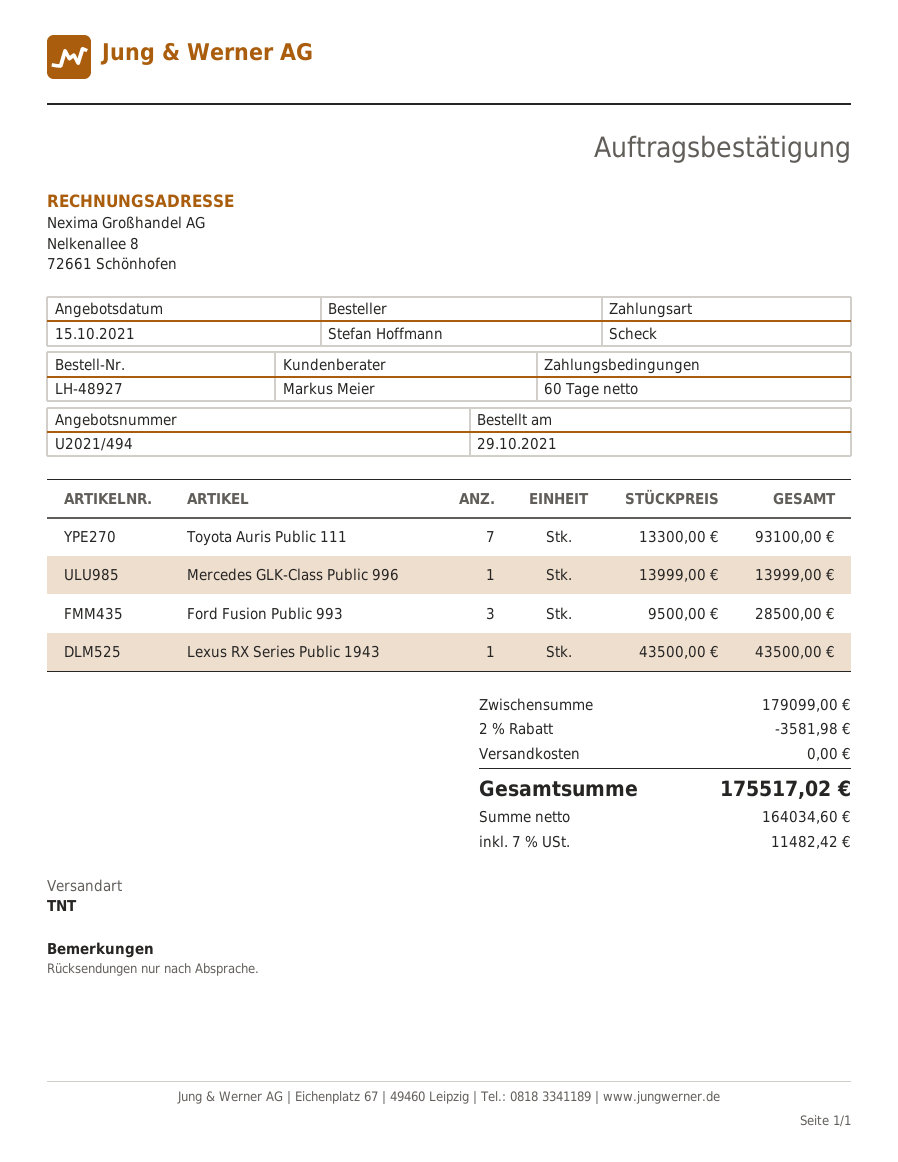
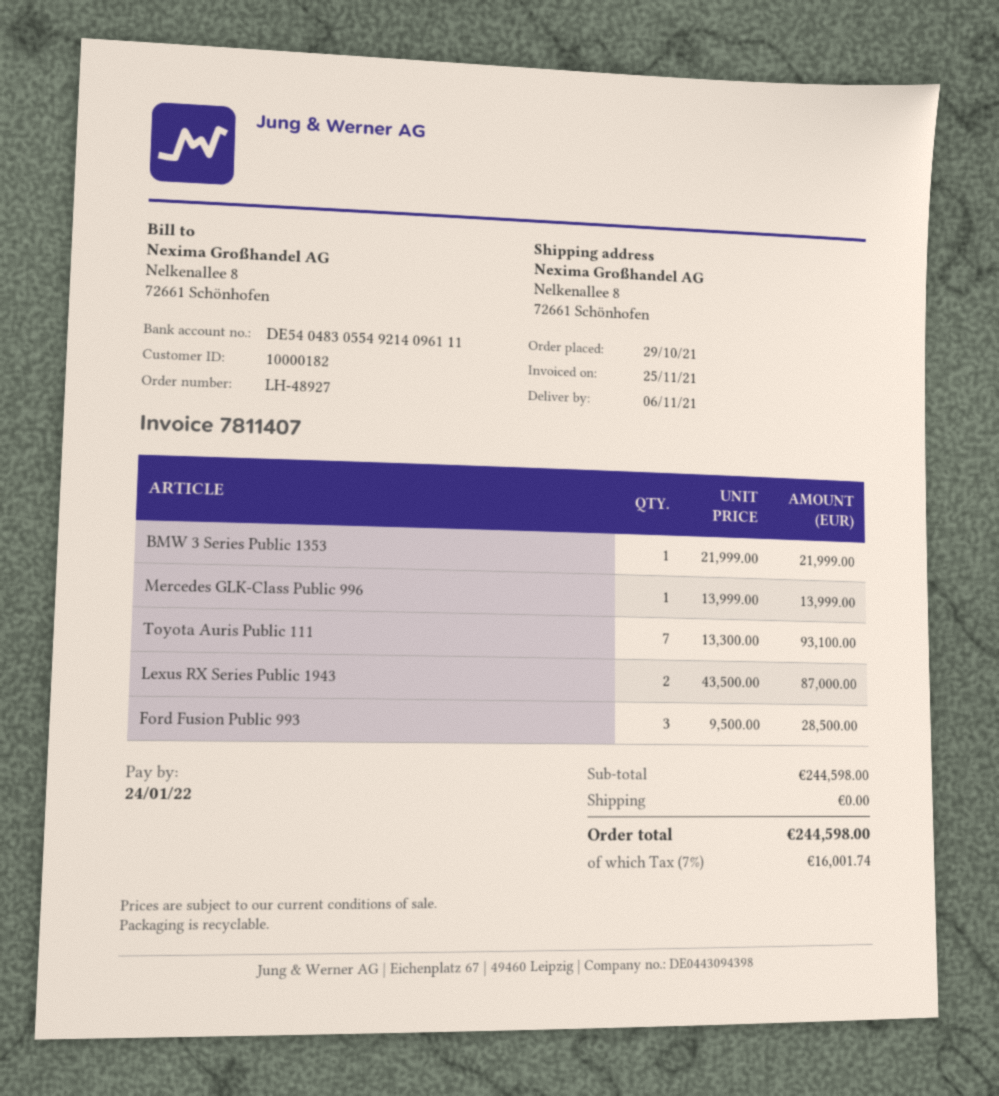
Lexus RX Series Public 1943: 1 x 43500.00 = 43500.00 -> 2 x 43500.00 = 87000.00
BMW 3 Series Public 1353: none -> 1 x 21999.00 = 21999.00
subtotal: 179099.00 -> 244598.00
discount: 2% = 3581.98 -> none
tax: 7% = 11482.42 -> 7% = 16001.74
total: 175517.02 -> 244598.00

